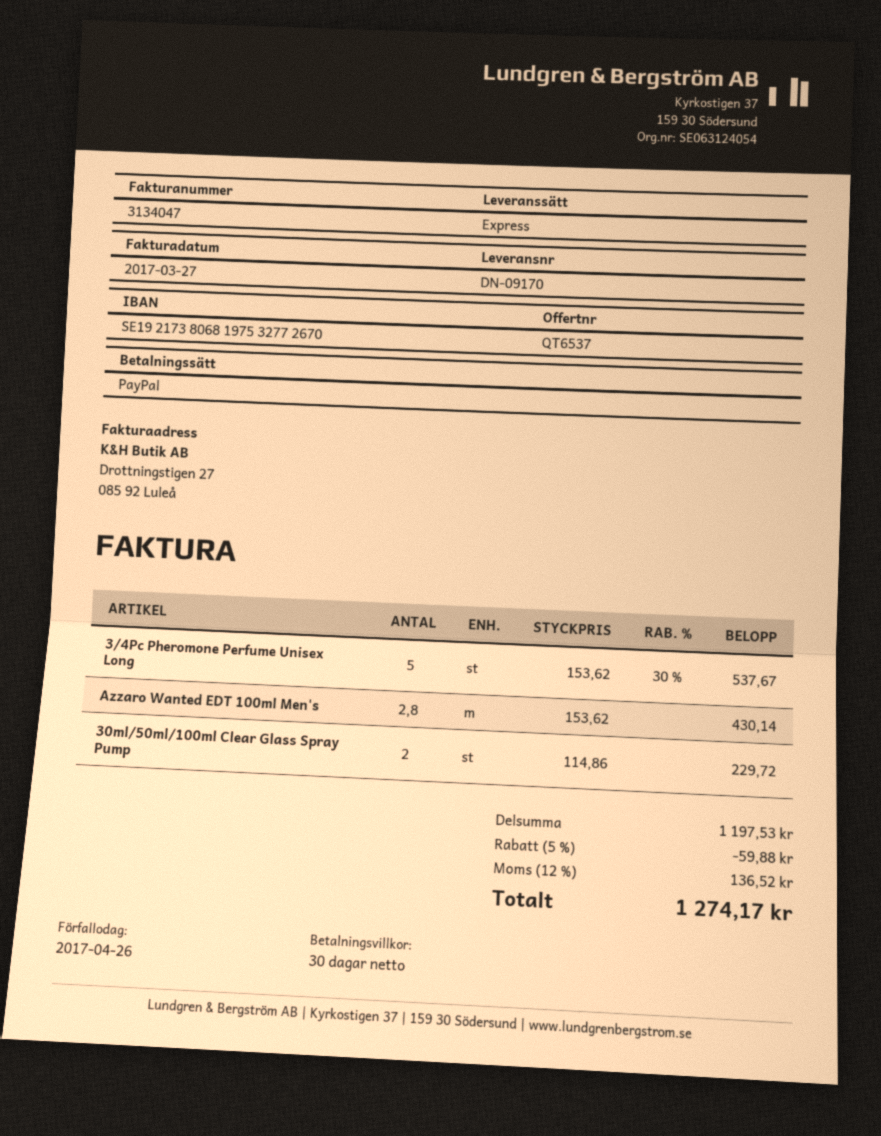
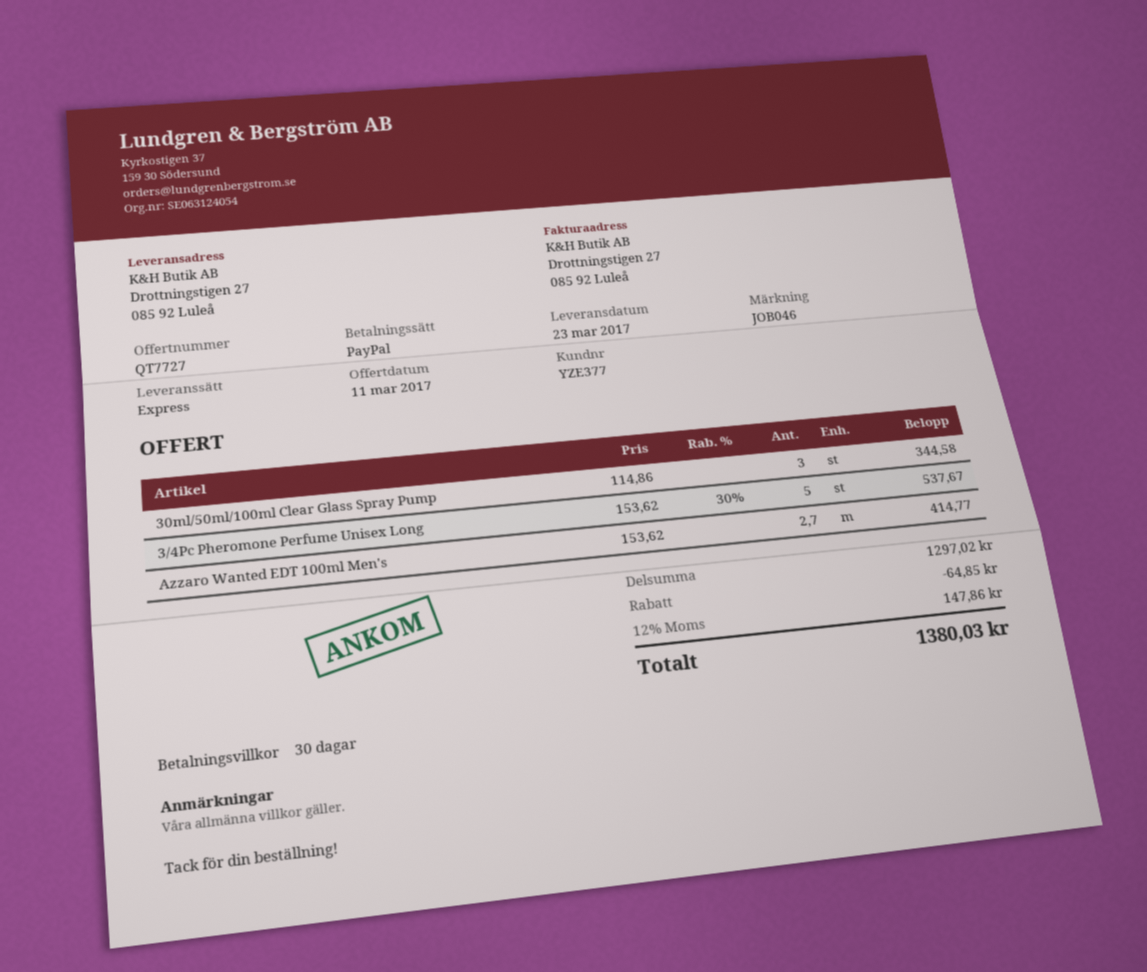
quote number: QT6537 -> QT7727
Azzaro Wanted EDT 100ml Men's: 2.8 x 153.62 = 430.14 -> 2.7 x 153.62 = 414.77
30ml/50ml/100ml Clear Glass Spray Pump: 2 x 114.86 = 229.72 -> 3 x 114.86 = 344.58
subtotal: 1197.53 -> 1297.02
discount: 59.88 -> 64.85
tax: 12% = 136.52 -> 12% = 147.86
total: 1274.17 -> 1380.03

